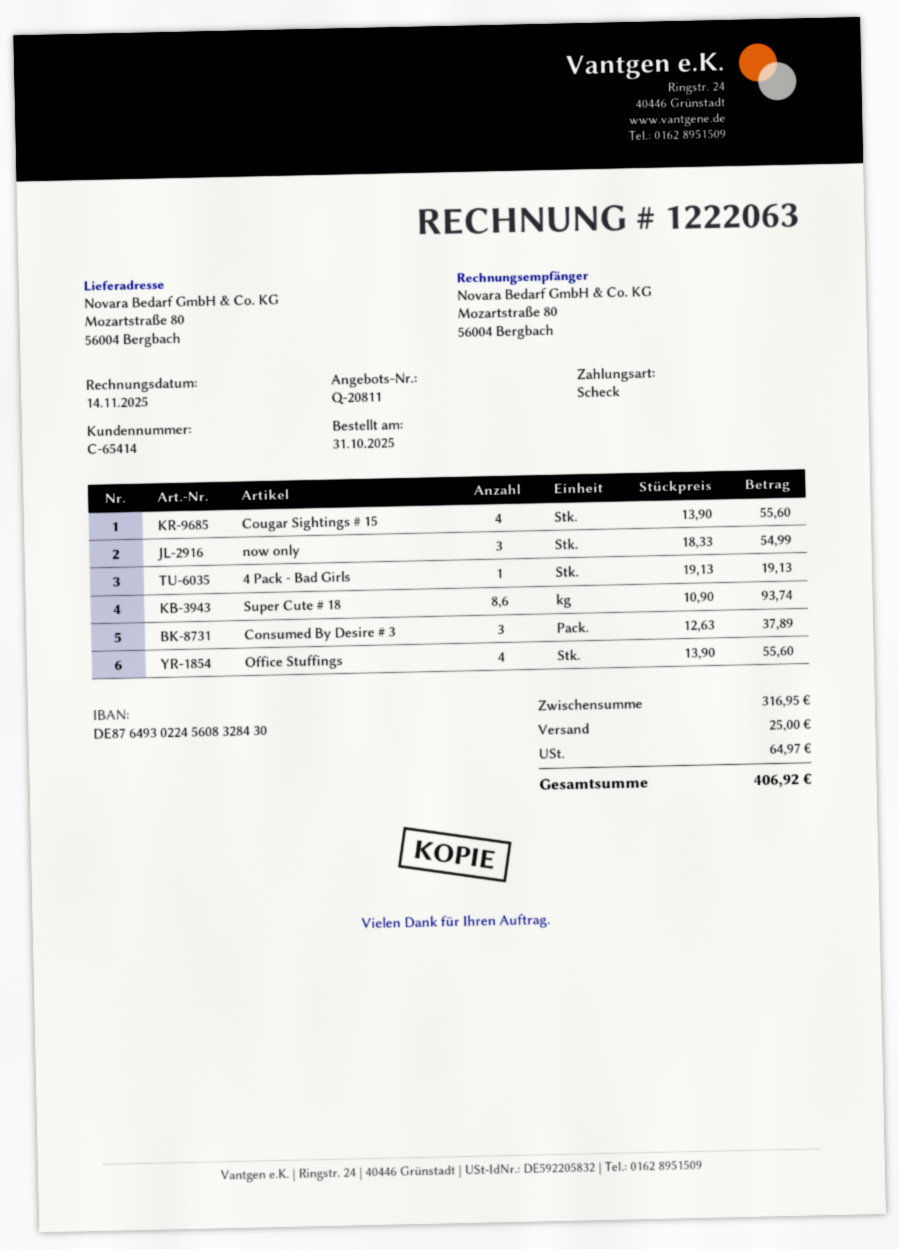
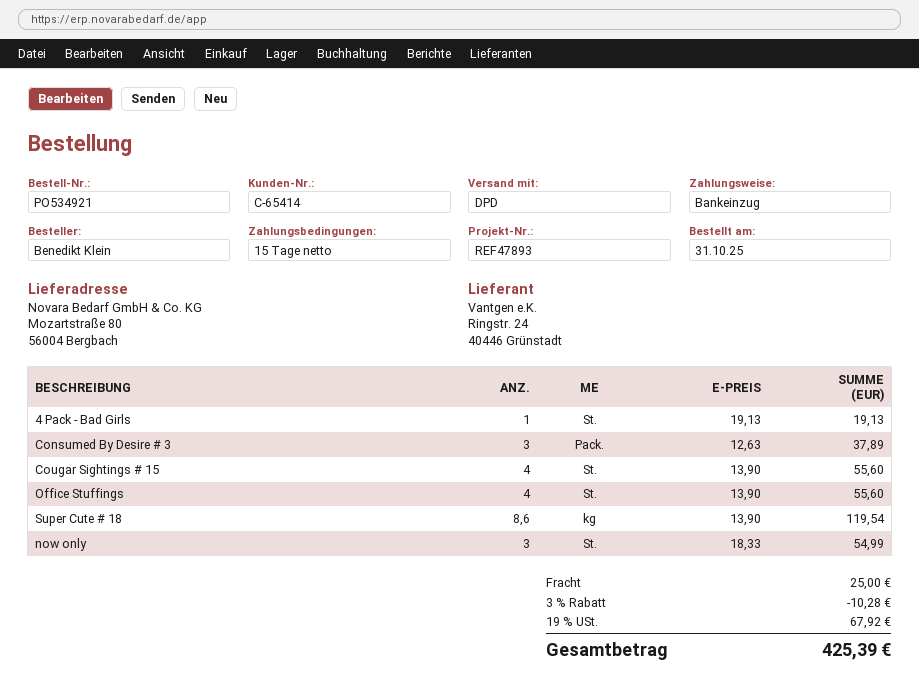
payment method: cheque -> direct debit
Super Cute # 18: 8.6 x 10.90 = 93.74 -> 8.6 x 13.90 = 119.54
discount: none -> 3% = 10.28
tax: 64.97 -> 67.92
total: 406.92 -> 425.39

